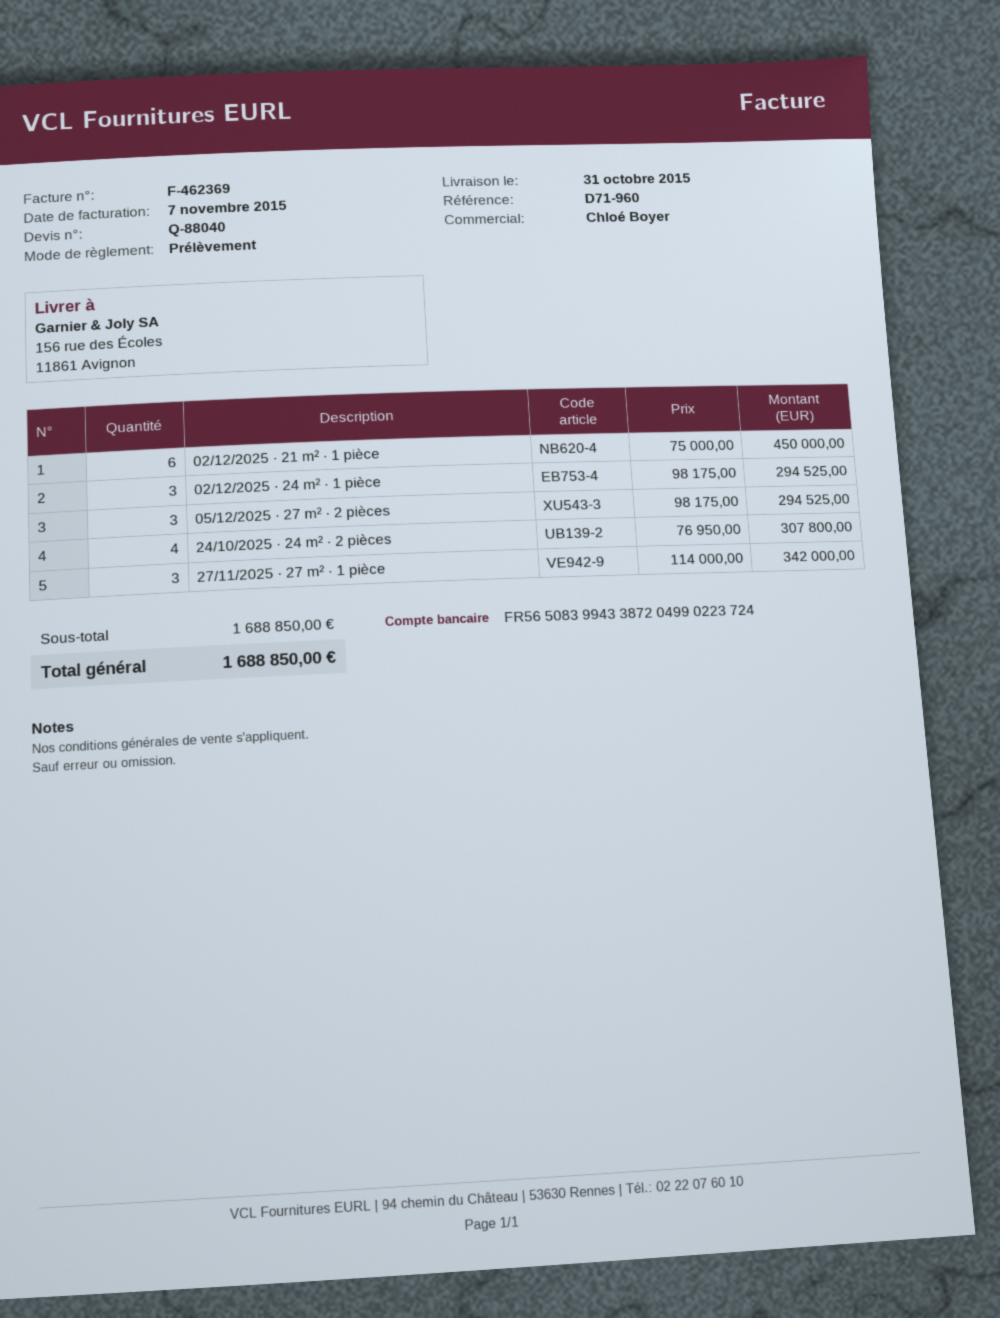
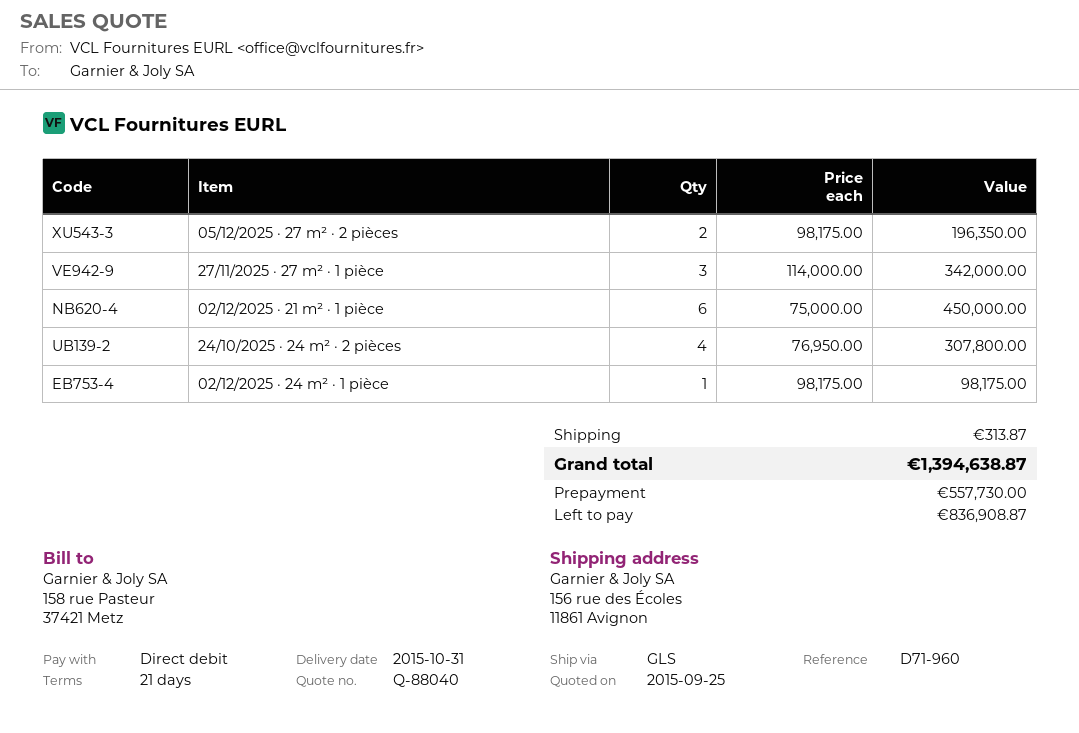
02/12/2025 · 24 m² · 1 pièce: 3 x 98175.00 = 294525.00 -> 1 x 98175.00 = 98175.00
05/12/2025 · 27 m² · 2 pièces: 3 x 98175.00 = 294525.00 -> 2 x 98175.00 = 196350.00
shipping: none -> 313.87
total: 1688850.00 -> 1394638.87

